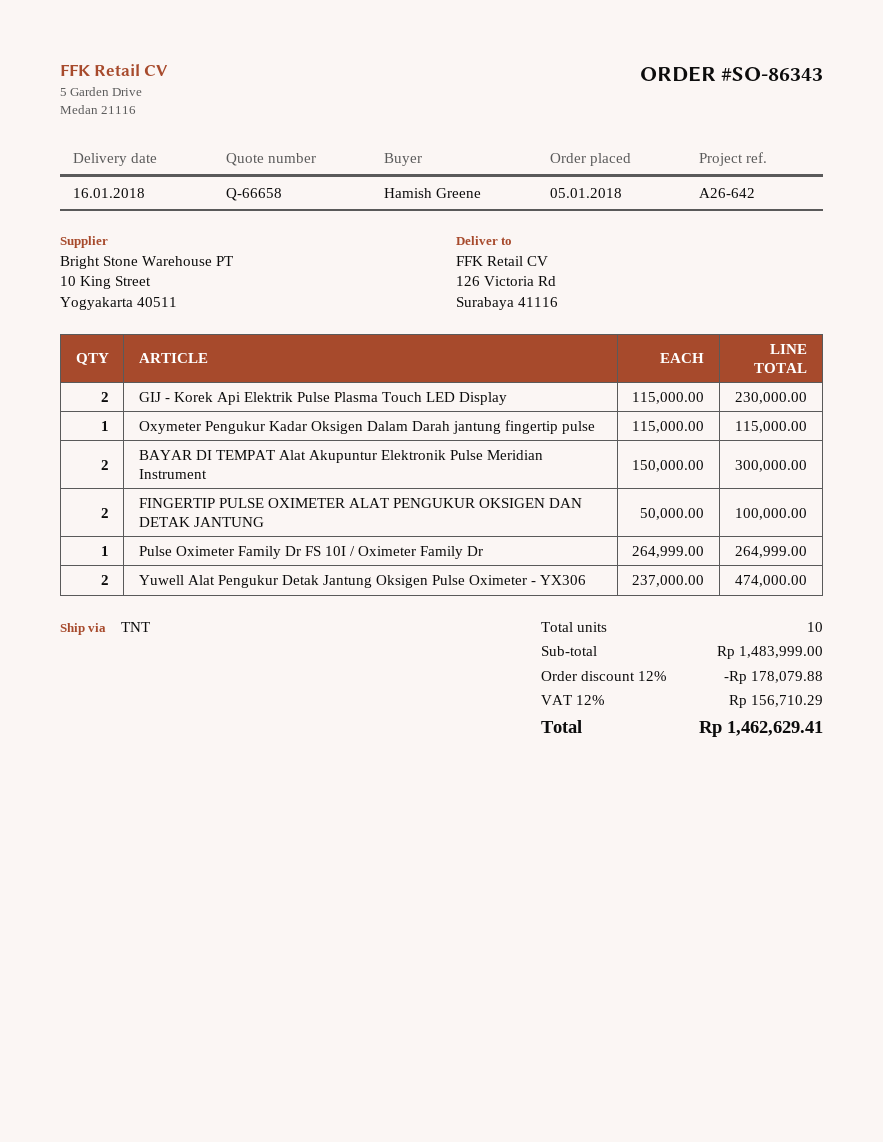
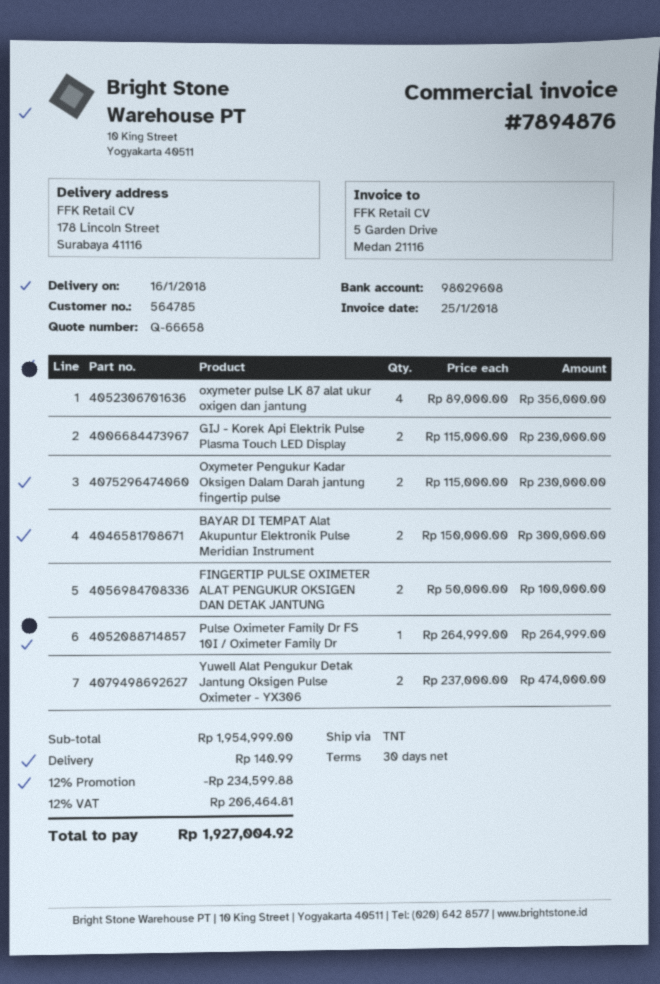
ship to: 126 Victoria Rd, Surabaya 41116 -> 178 Lincoln Street, Surabaya 41116
Oxymeter Pengukur Kadar Oksigen Dalam Darah jantung fingertip pulse: 1 x 115000.00 = 115000.00 -> 2 x 115000.00 = 230000.00
oxymeter pulse LK 87 alat ukur oxigen dan jantung: none -> 4 x 89000.00 = 356000.00
subtotal: 1483999.00 -> 1954999.00
discount: 12% = 178079.88 -> 12% = 234599.88
shipping: none -> 140.99
tax: 12% = 156710.29 -> 12% = 206464.81
total: 1462629.41 -> 1927004.92

